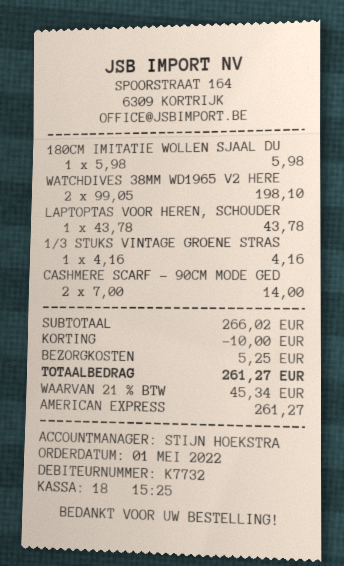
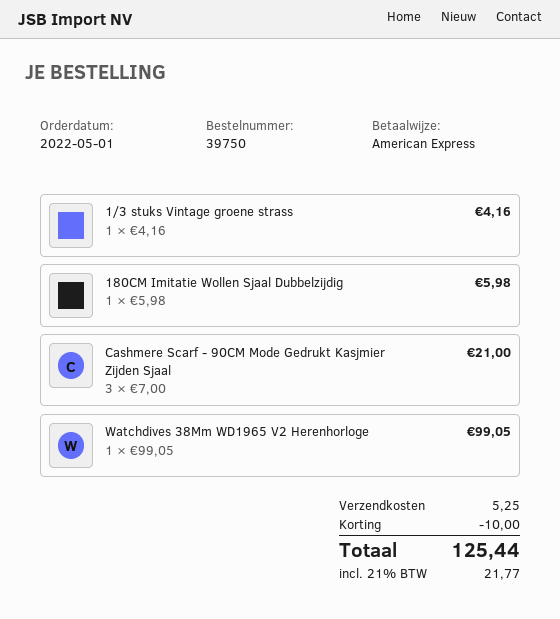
WATCHDIVES 38MM WD1965 V2 HERE: 2 x 99.05 = 198.10 -> 1 x 99.05 = 99.05
LAPTOPTAS VOOR HEREN, SCHOUDER: 1 x 43.78 = 43.78 -> none
CASHMERE SCARF - 90CM MODE GED: 2 x 7.00 = 14.00 -> 3 x 7.00 = 21.00
tax: 21% = 45.34 -> 21% = 21.77
total: 261.27 -> 125.44

